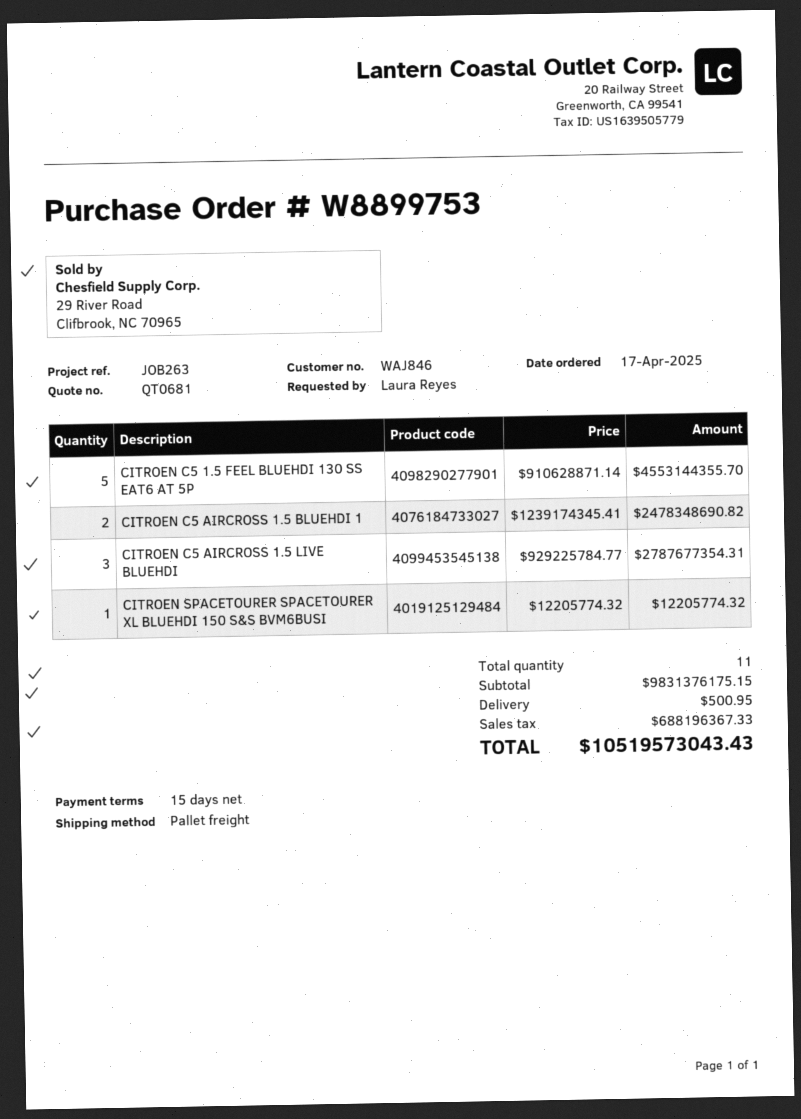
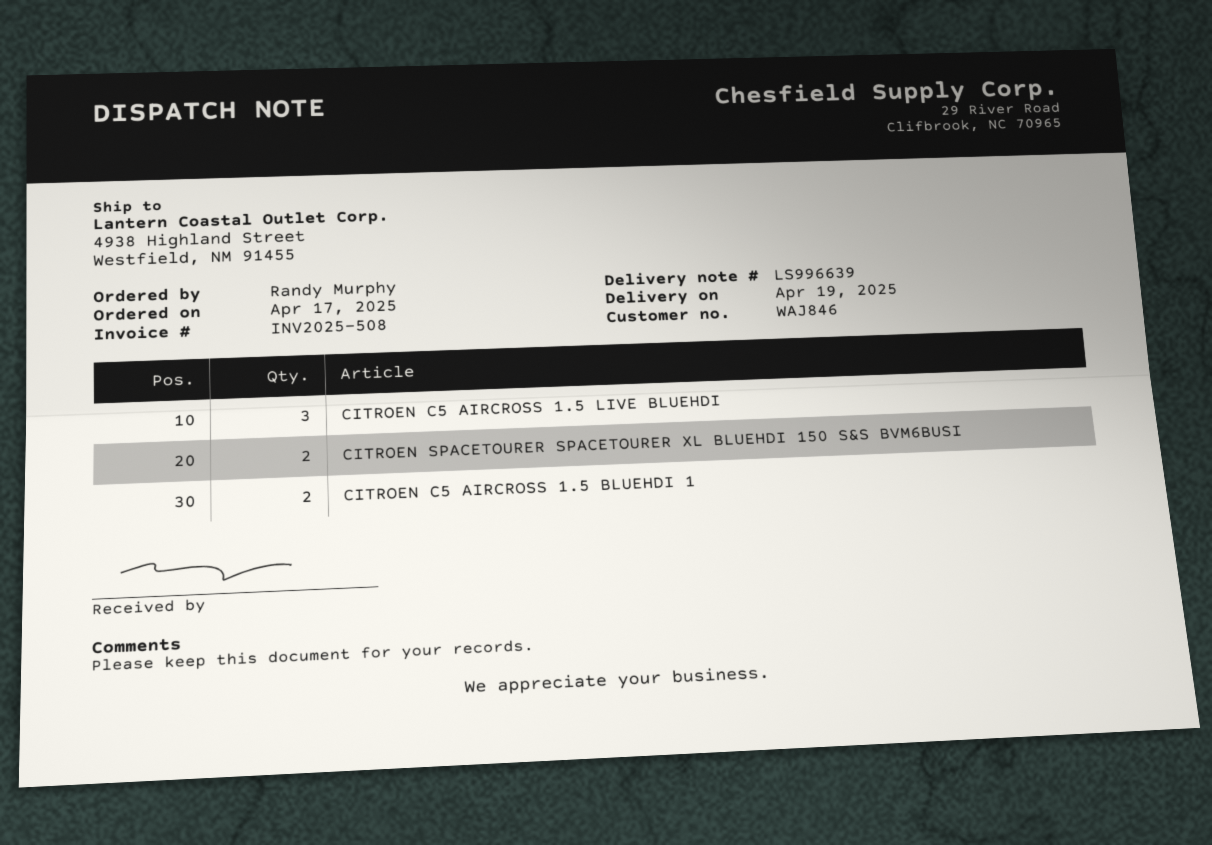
ordered by: Laura Reyes -> Randy Murphy
CITROEN C5 1.5 FEEL BLUEHDI 130 SS EAT6 AT 5P: 5 -> none
CITROEN SPACETOURER SPACETOURER XL BLUEHDI 150 S&S BVM6BUSI: 1 -> 2

